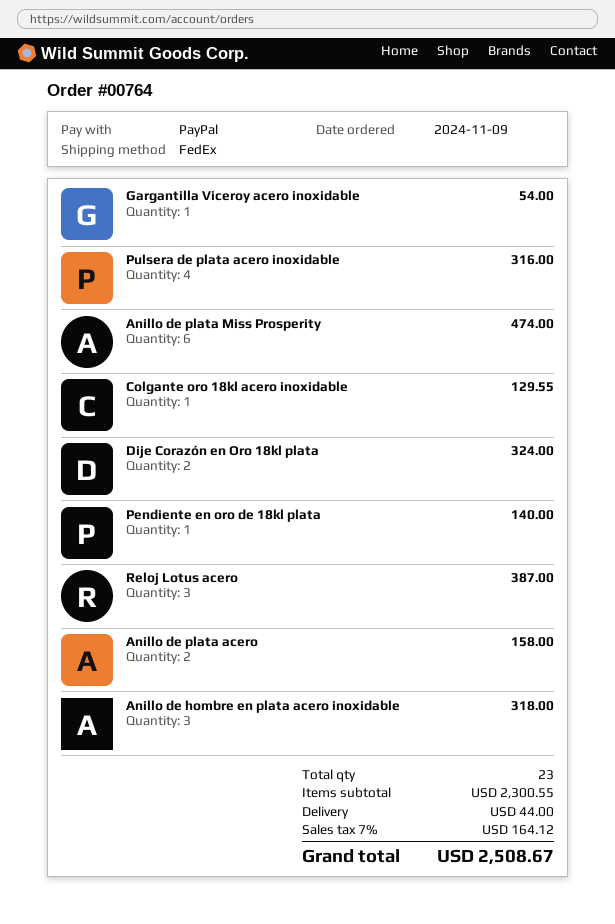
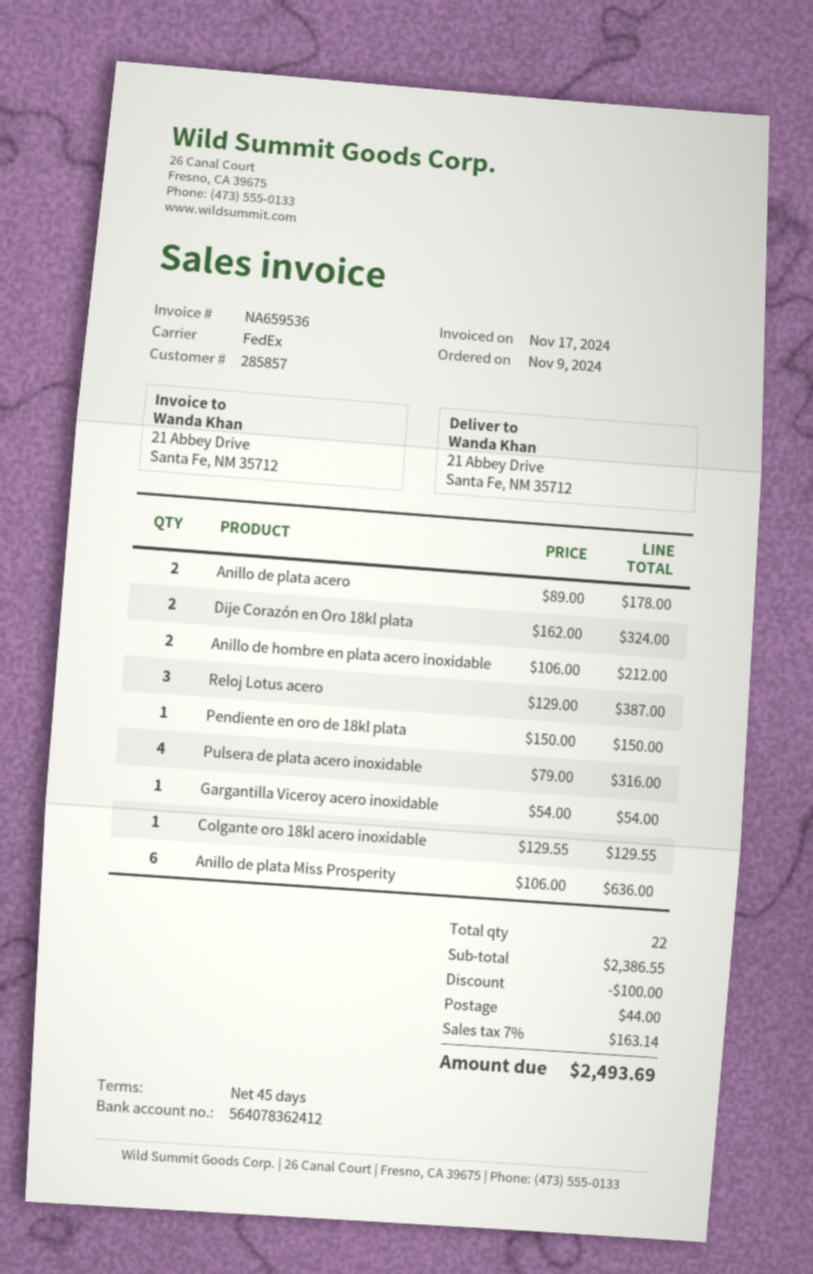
Anillo de plata Miss Prosperity: 6 for 474.00 -> 6 for 636.00
Pendiente en oro de 18kl plata: 1 for 140.00 -> 1 for 150.00
Anillo de plata acero: 2 for 158.00 -> 2 for 178.00
Anillo de hombre en plata acero inoxidable: 3 for 318.00 -> 2 for 212.00
total quantity: 23 -> 22
subtotal: 2300.55 -> 2386.55
discount: none -> 100.00
tax: 7% = 164.12 -> 7% = 163.14
total: 2508.67 -> 2493.69

